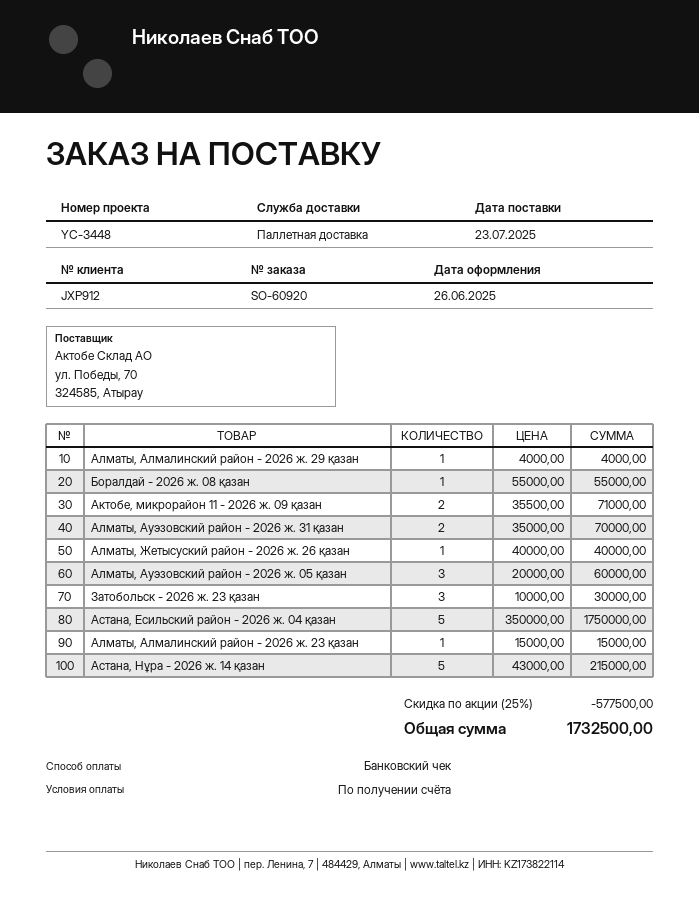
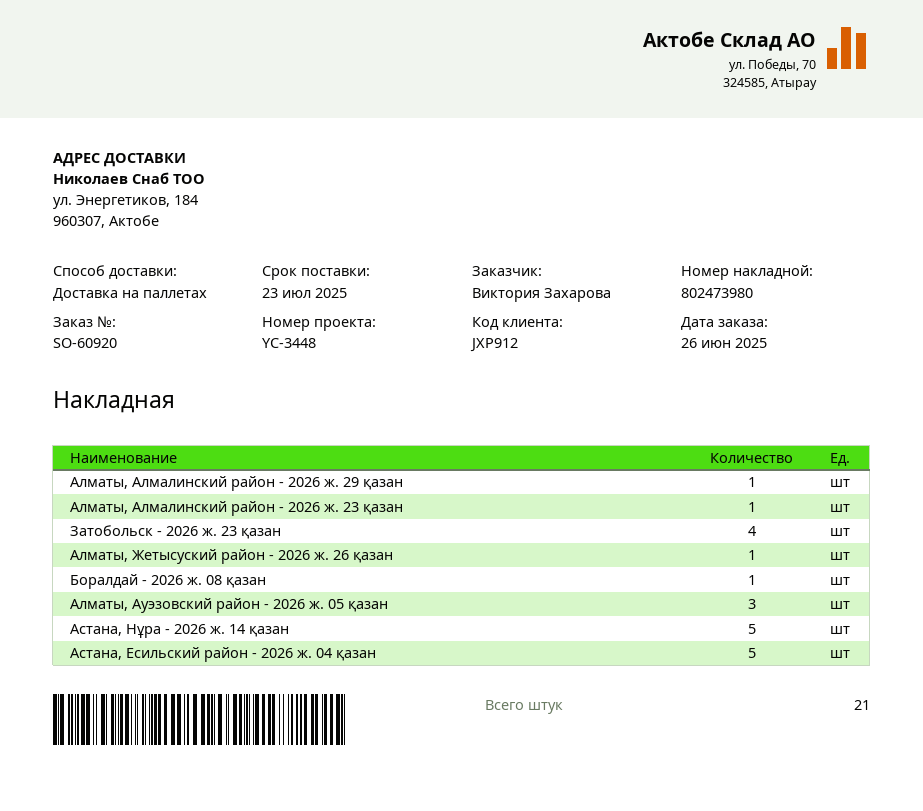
Актобе, микрорайон 11 - 2026 ж. 09 қазан: 2 -> none
Алматы, Ауэзовский район - 2026 ж. 31 қазан: 2 -> none
Затобольск - 2026 ж. 23 қазан: 3 -> 4

